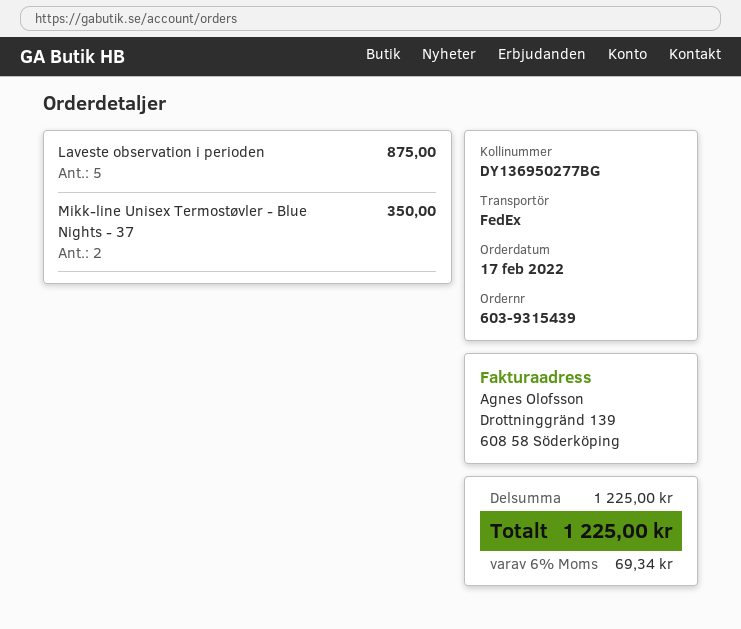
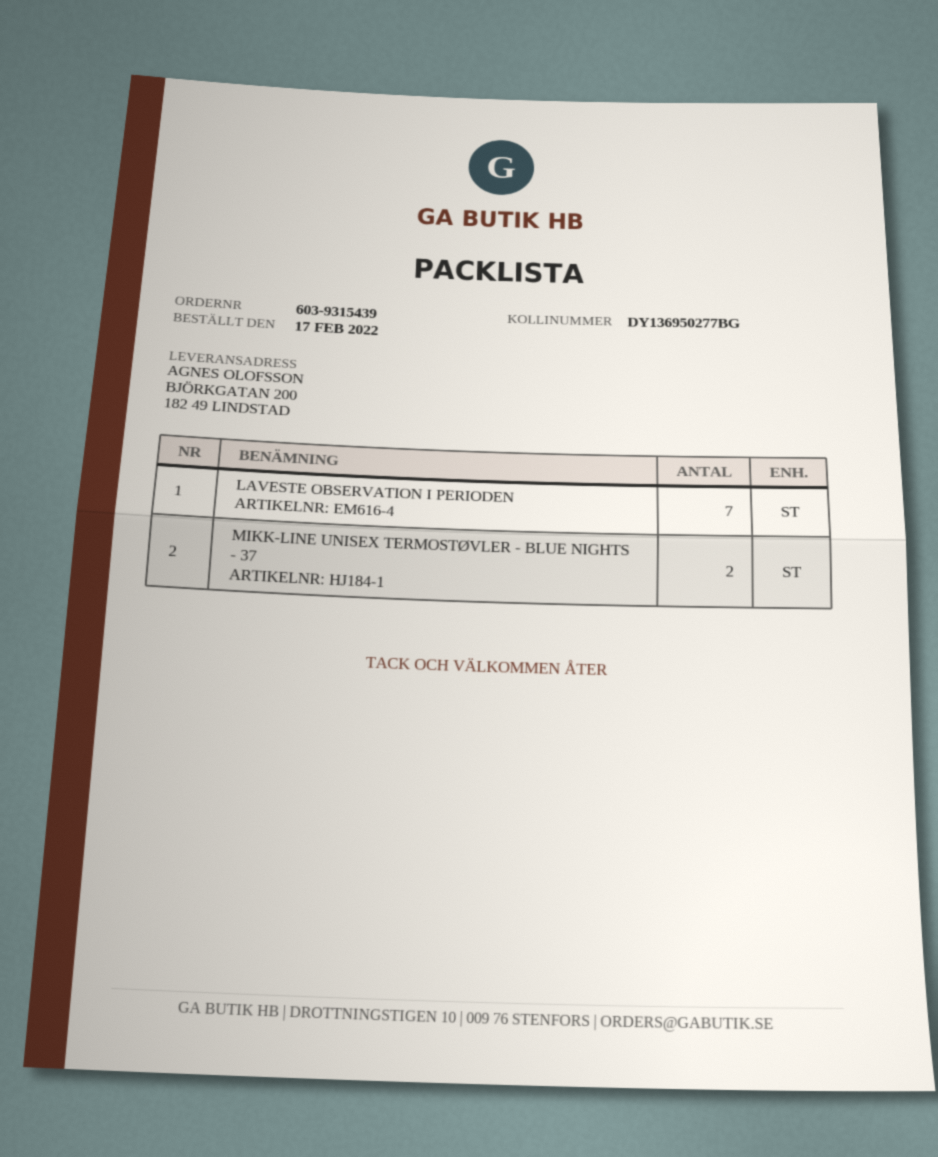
Laveste observation i perioden: 5 -> 7

